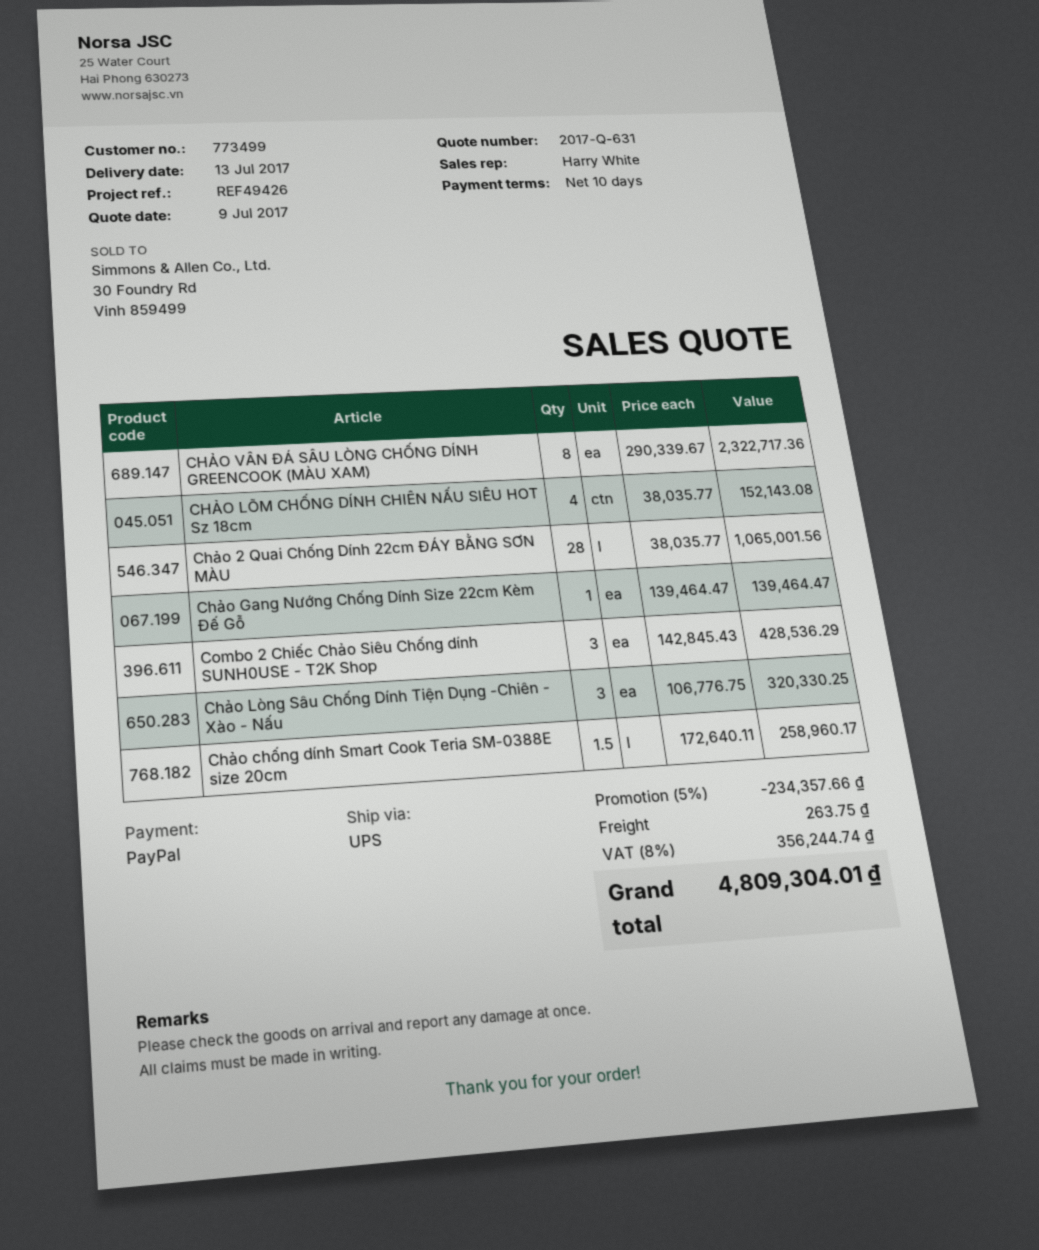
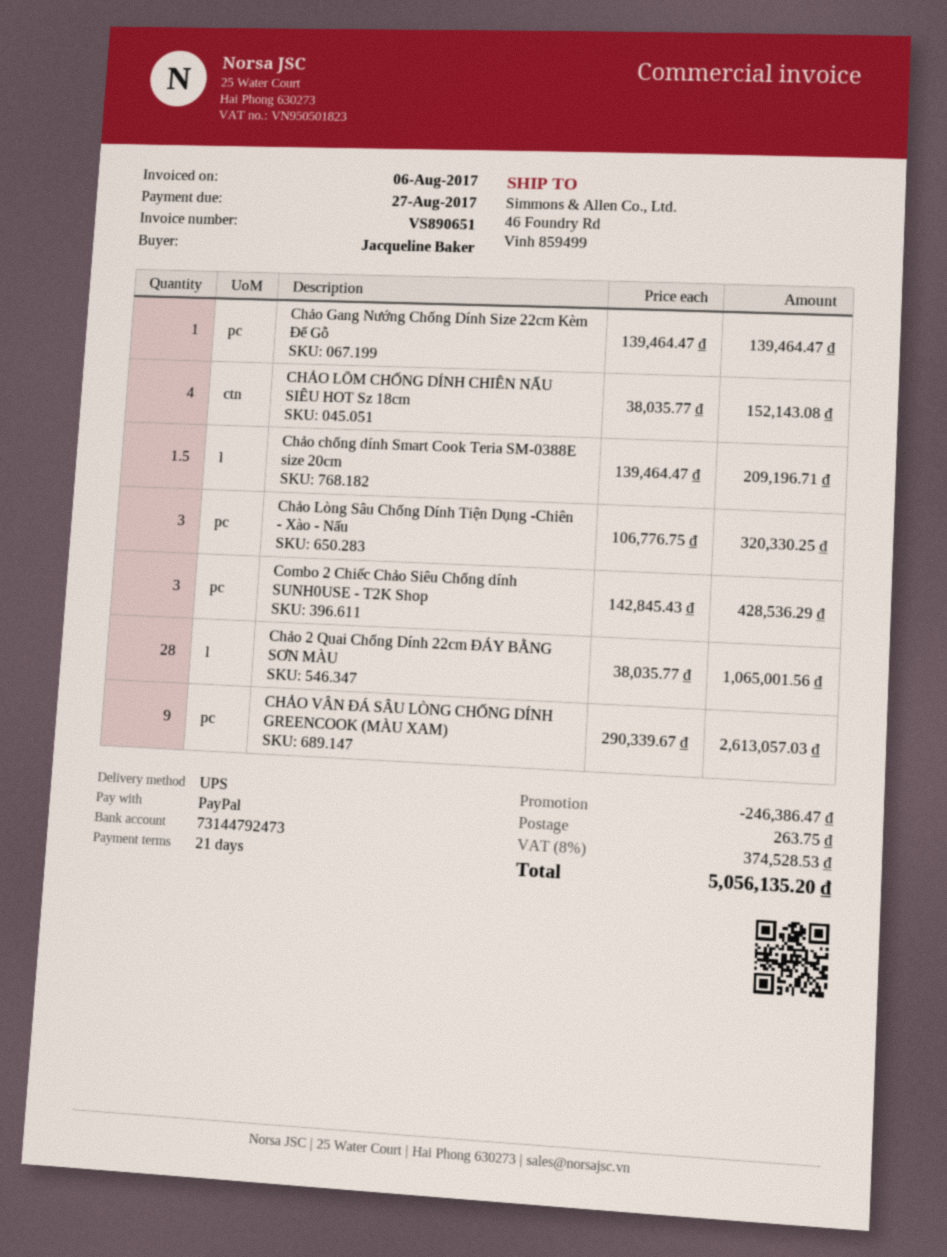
payment terms: 10 days -> 21 days
CHẢO VÂN ĐÁ SÂU LÒNG CHỐNG DÍNH GREENCOOK (MÀU XAM): 8 x 290339.67 = 2322717.36 -> 9 x 290339.67 = 2613057.03
Chảo chống dính Smart Cook Teria SM-0388E size 20cm: 1.5 x 172640.11 = 258960.17 -> 1.5 x 139464.47 = 209196.71
discount: 234357.66 -> 246386.47
tax: 8% = 356244.74 -> 8% = 374528.53
total: 4809304.01 -> 5056135.20

